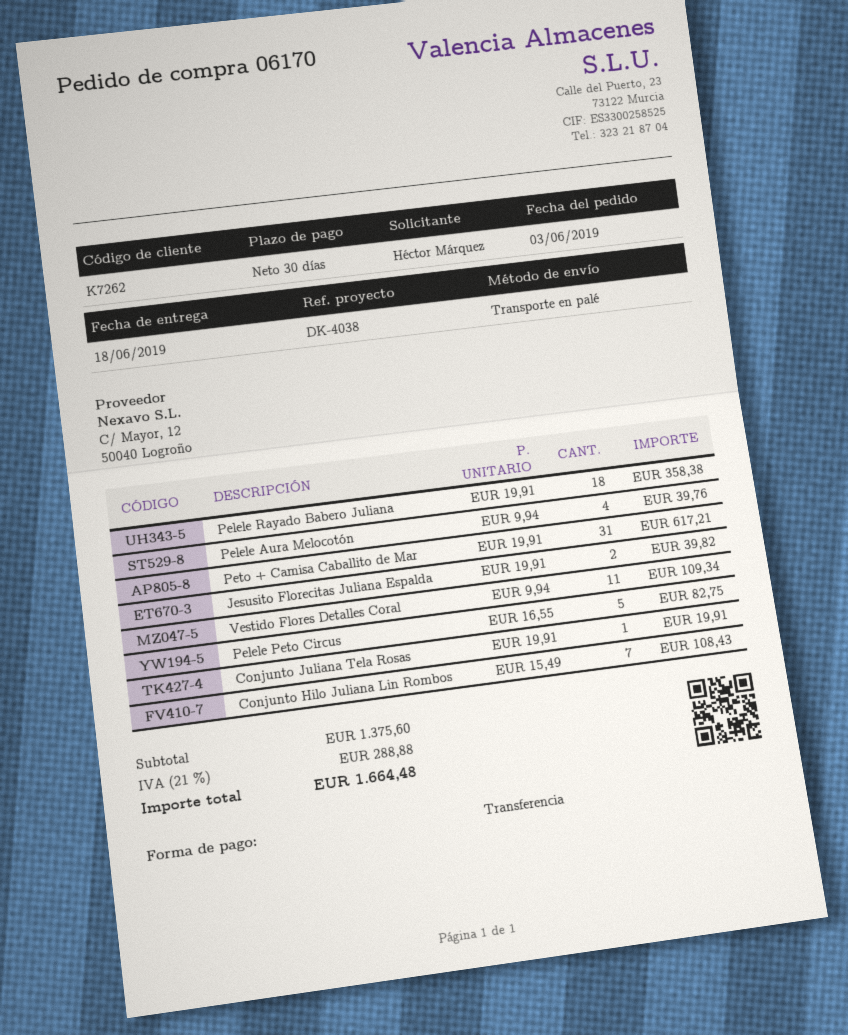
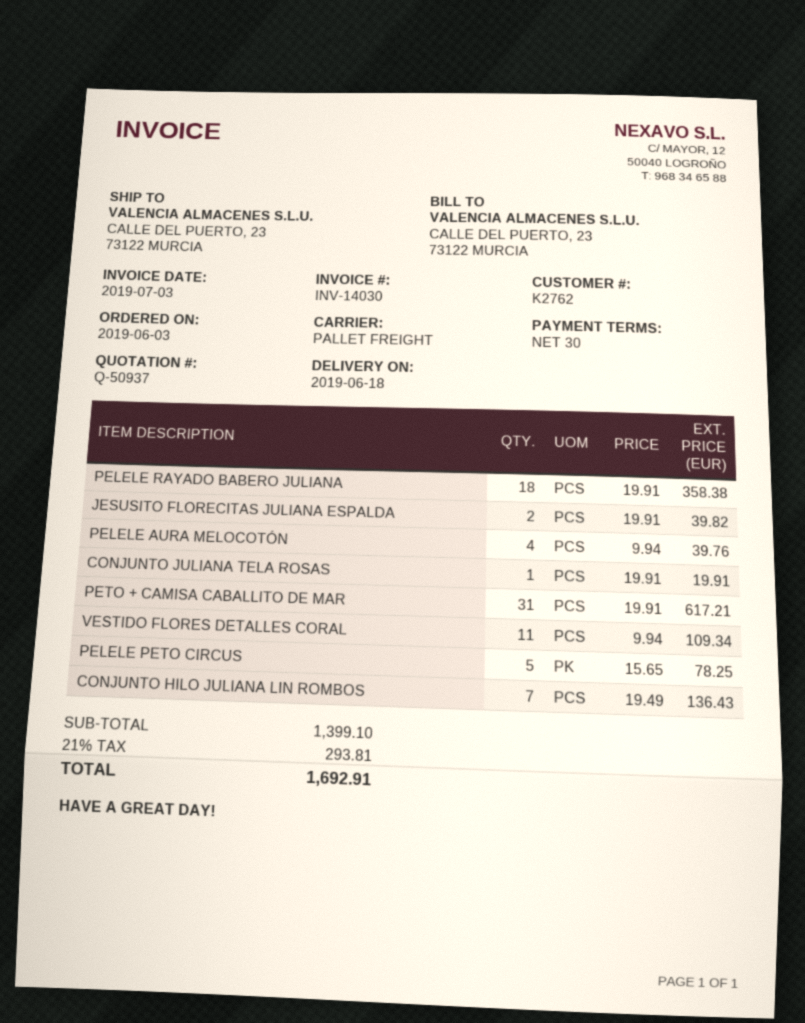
customer number: K7262 -> K2762
Pelele Peto Circus: 5 x 16.55 = 82.75 -> 5 x 15.65 = 78.25
Conjunto Hilo Juliana Lin Rombos: 7 x 15.49 = 108.43 -> 7 x 19.49 = 136.43
subtotal: 1375.60 -> 1399.10
tax: 21% = 288.88 -> 21% = 293.81
total: 1664.48 -> 1692.91

